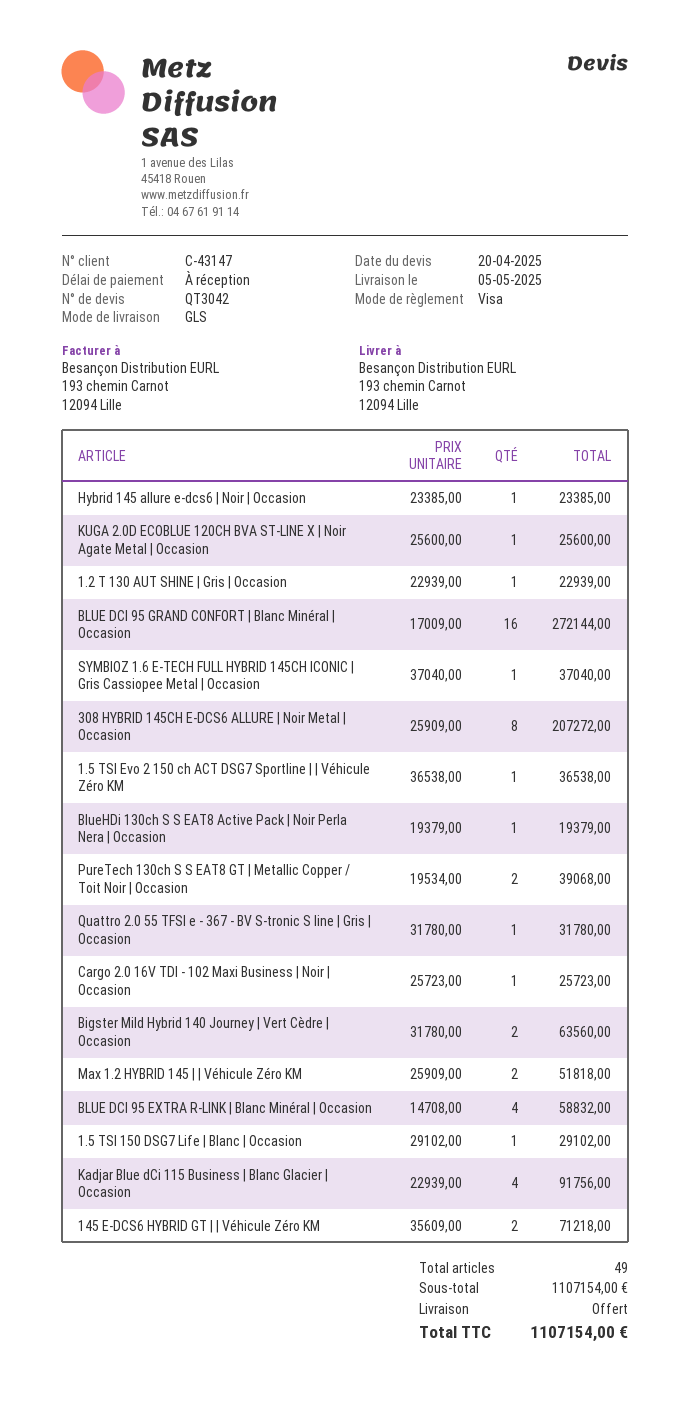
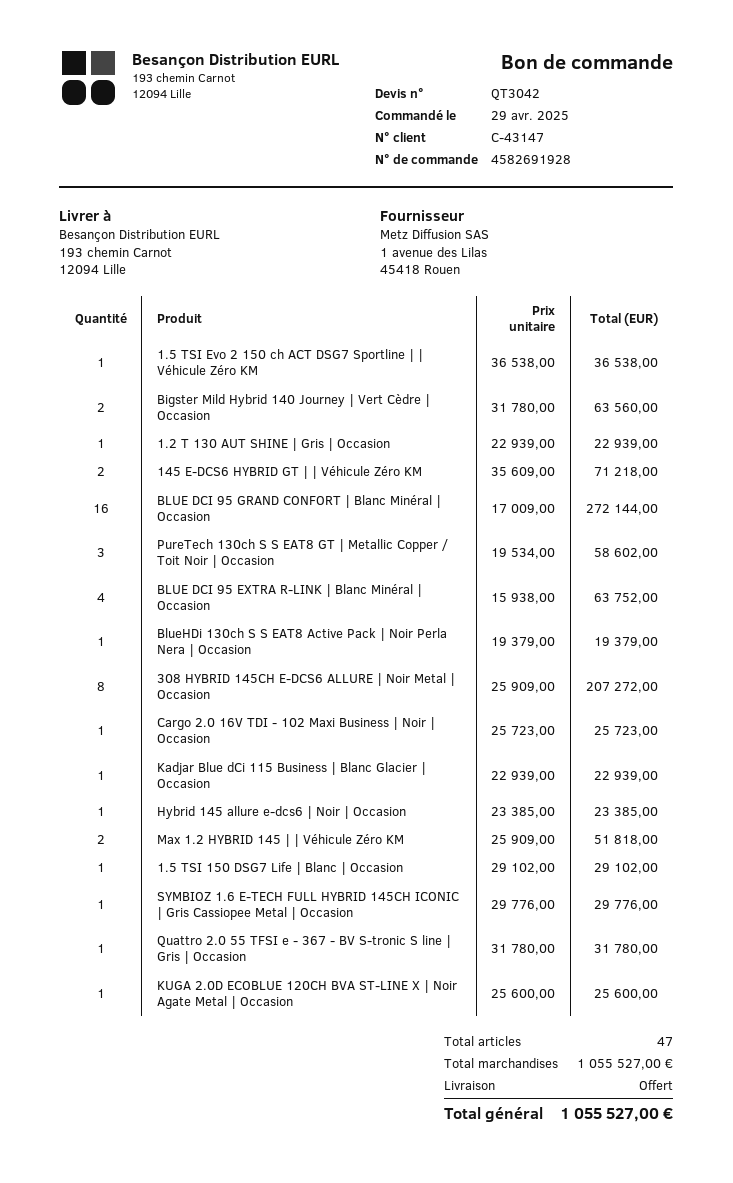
SYMBIOZ 1.6 E-TECH FULL HYBRID 145CH ICONIC | Gris Cassiopee Metal | Occasion: 1 x 37040.00 = 37040.00 -> 1 x 29776.00 = 29776.00
PureTech 130ch S S EAT8 GT | Metallic Copper / Toit Noir | Occasion: 2 x 19534.00 = 39068.00 -> 3 x 19534.00 = 58602.00
BLUE DCI 95 EXTRA R-LINK | Blanc Minéral | Occasion: 4 x 14708.00 = 58832.00 -> 4 x 15938.00 = 63752.00
Kadjar Blue dCi 115 Business | Blanc Glacier | Occasion: 4 x 22939.00 = 91756.00 -> 1 x 22939.00 = 22939.00
total quantity: 49 -> 47
subtotal: 1107154.00 -> 1055527.00
total: 1107154.00 -> 1055527.00

